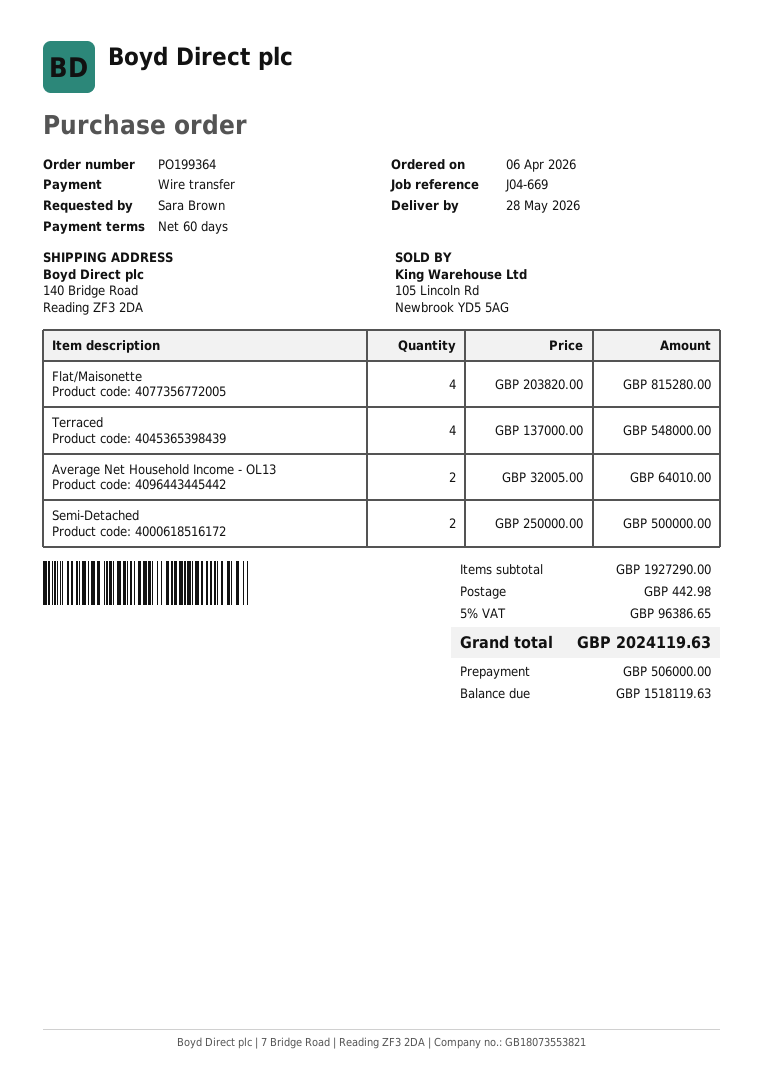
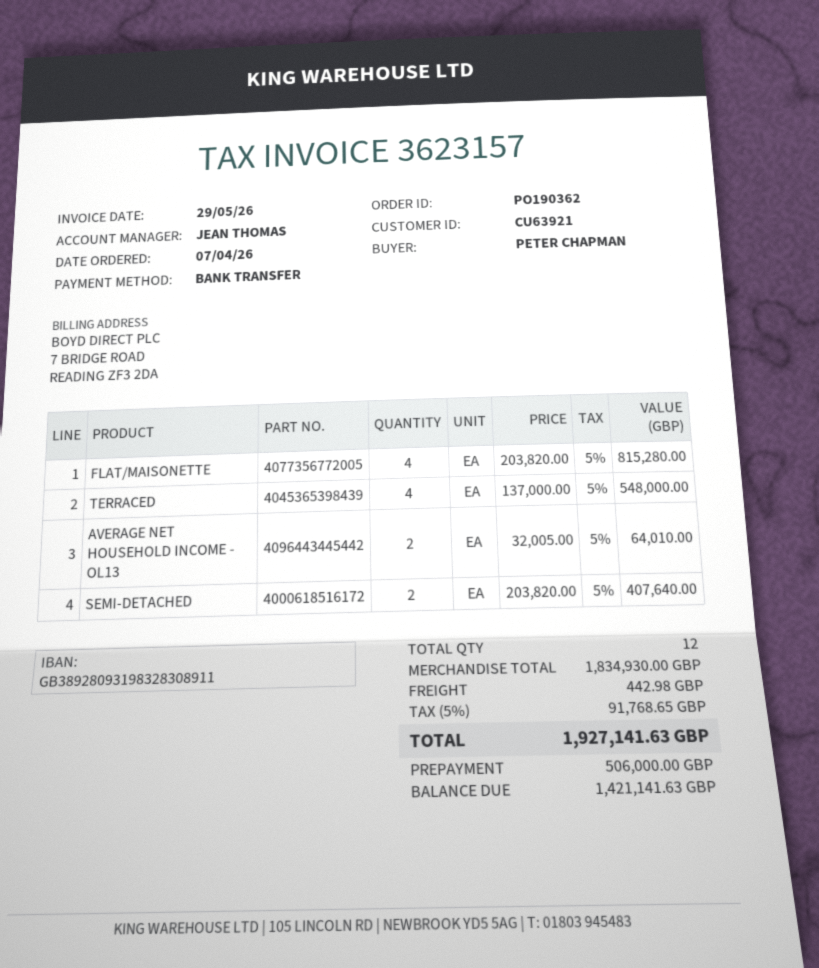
order number: PO199364 -> PO190362
order date: 2026-04-06 -> 2026-04-07
ordered by: Sara Brown -> PETER CHAPMAN
Semi-Detached: 2 x 250000.00 = 500000.00 -> 2 x 203820.00 = 407640.00
subtotal: 1927290.00 -> 1834930.00
tax: 5% = 96386.65 -> 5% = 91768.65
total: 2024119.63 -> 1927141.63
balance: 1518119.63 -> 1421141.63

